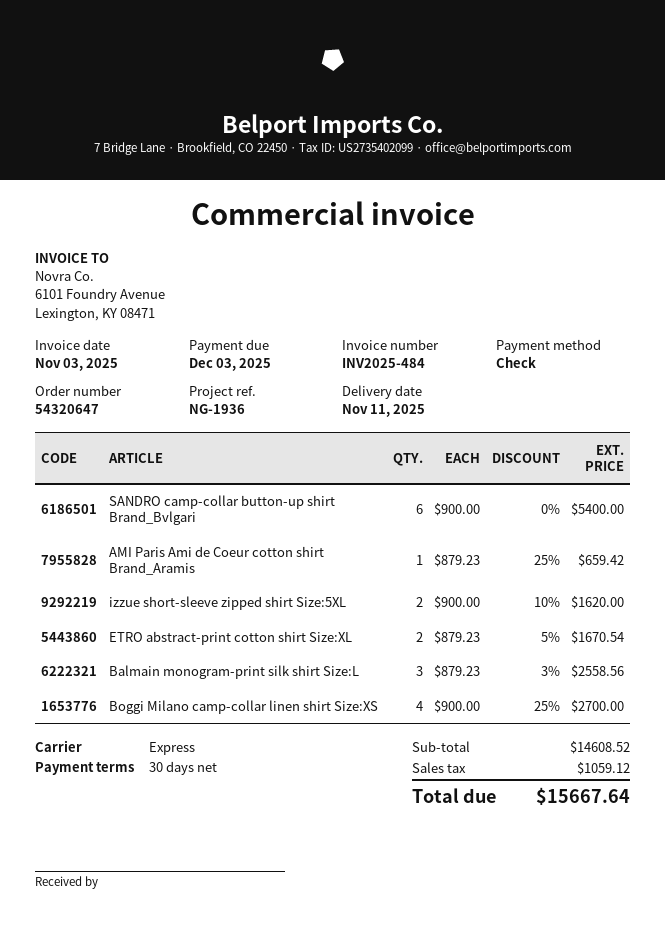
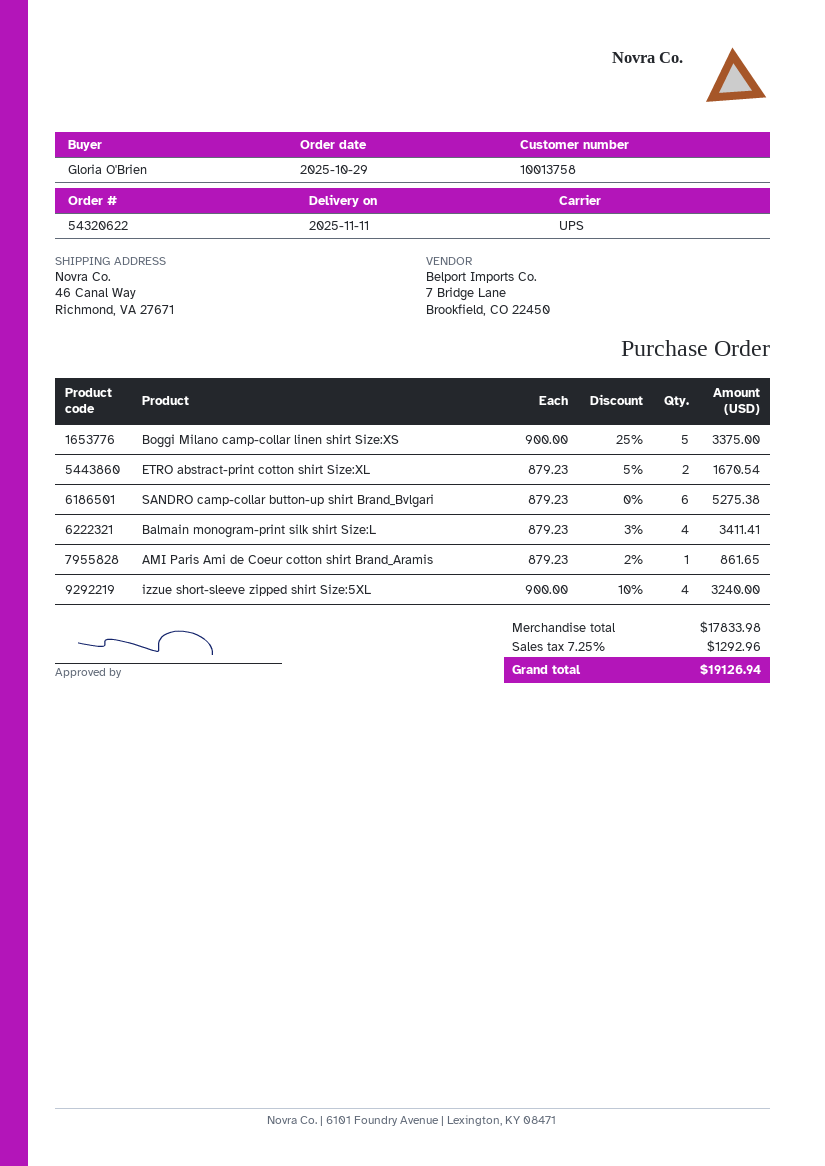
order number: 54320647 -> 54320622
shipping method: express -> UPS
SANDRO camp-collar button-up shirt Brand_Bvlgari: 6 x 900.00 = 5400.00 -> 6 x 879.23 = 5275.38
AMI Paris Ami de Coeur cotton shirt Brand_Aramis: 1 x 879.23 - 25% = 659.42 -> 1 x 879.23 - 2% = 861.65
izzue short-sleeve zipped shirt Size:5XL: 2 x 900.00 - 10% = 1620.00 -> 4 x 900.00 - 10% = 3240.00
Balmain monogram-print silk shirt Size:L: 3 x 879.23 - 3% = 2558.56 -> 4 x 879.23 - 3% = 3411.41
Boggi Milano camp-collar linen shirt Size:XS: 4 x 900.00 - 25% = 2700.00 -> 5 x 900.00 - 25% = 3375.00
subtotal: 14608.52 -> 17833.98
tax: 1059.12 -> 1292.96
total: 15667.64 -> 19126.94

